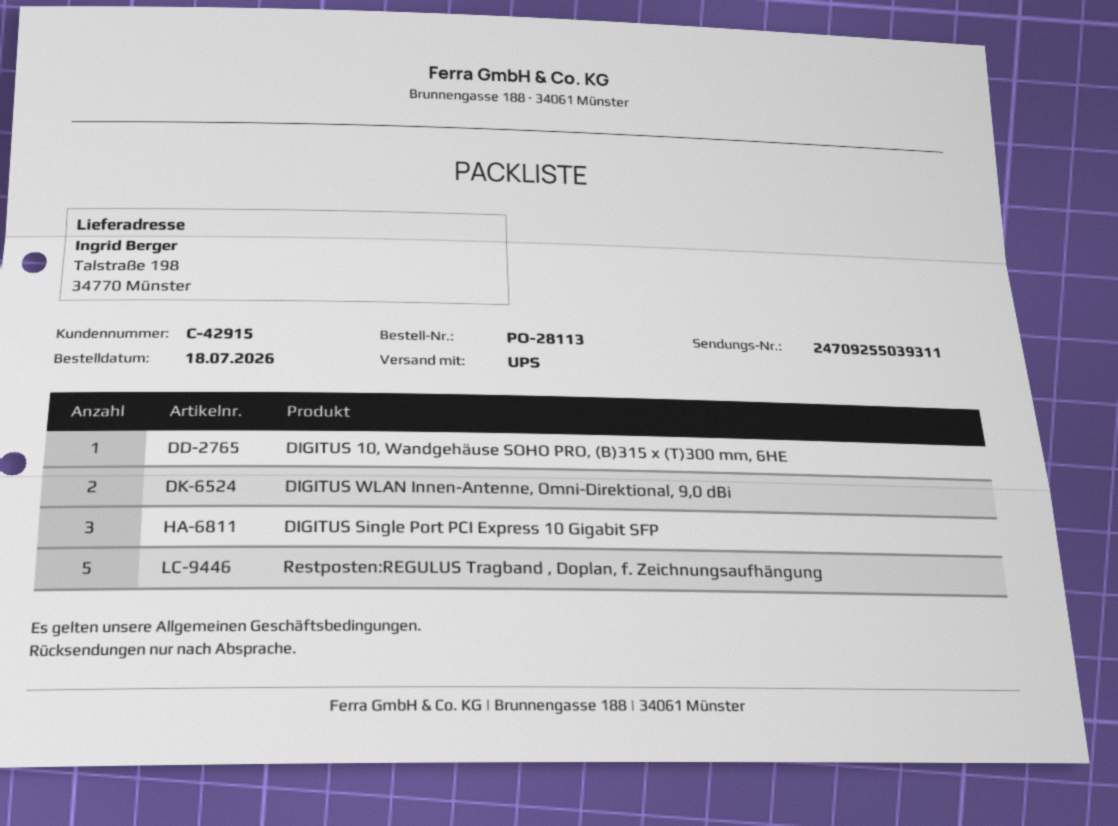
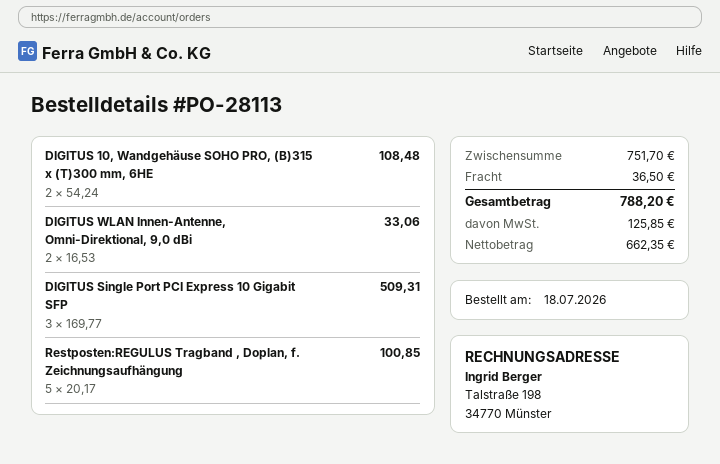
DIGITUS 10, Wandgehäuse SOHO PRO, (B)315 x (T)300 mm, 6HE: 1 -> 2

